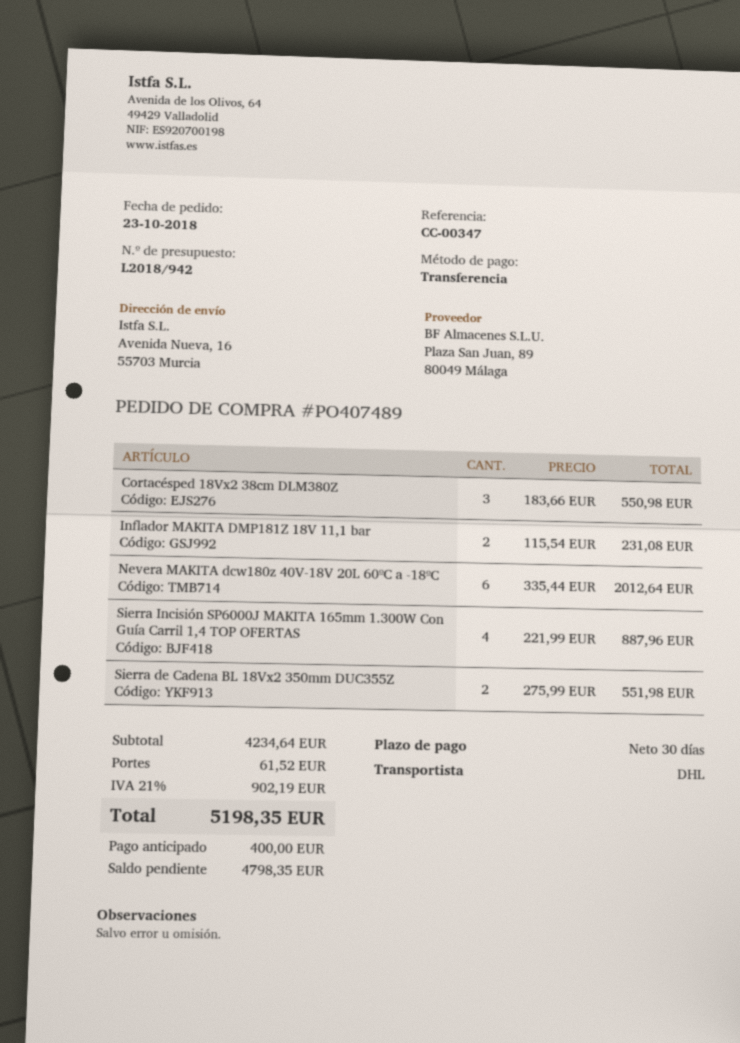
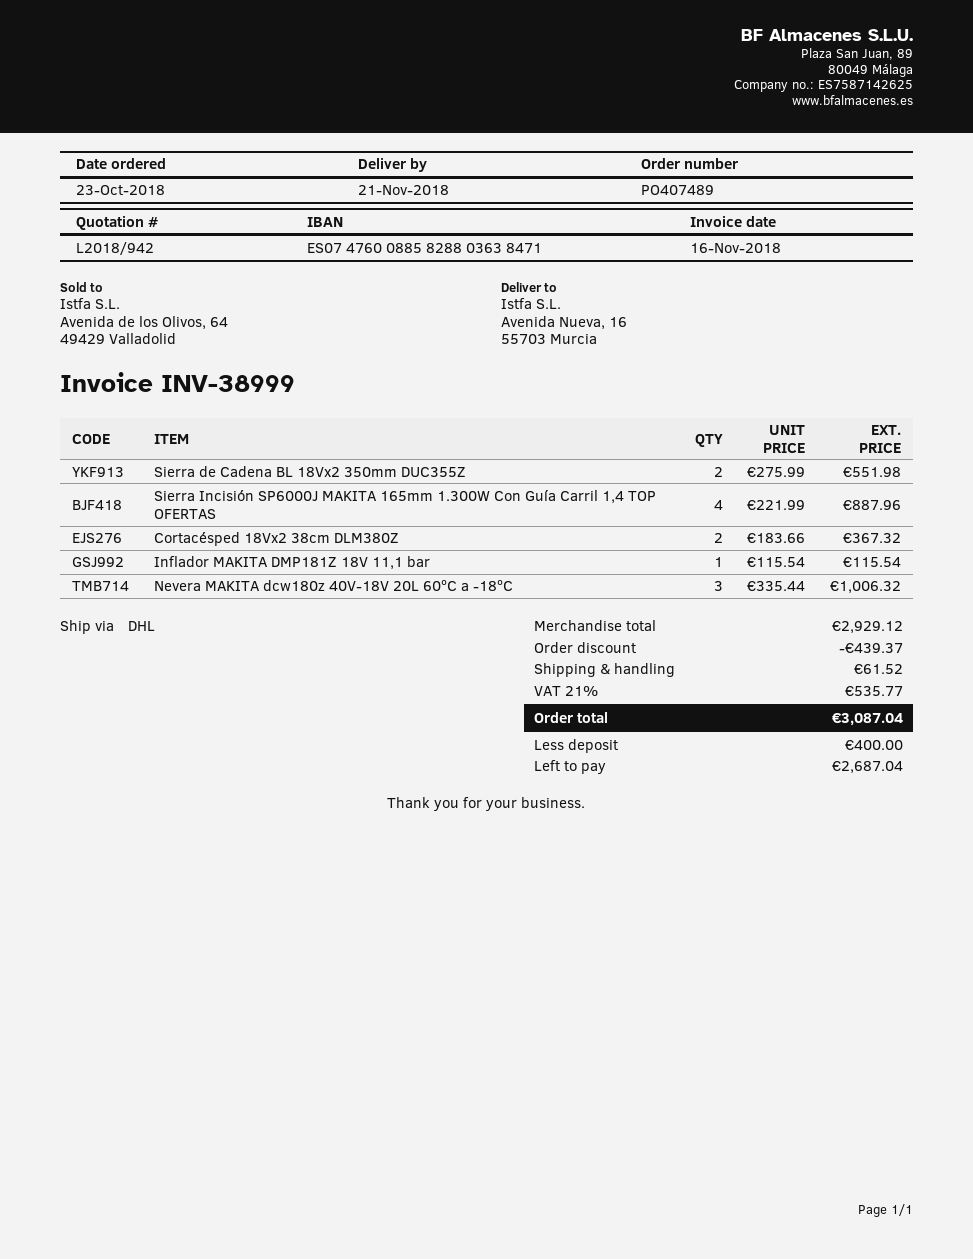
Cortacésped 18Vx2 38cm DLM380Z: 3 x 183.66 = 550.98 -> 2 x 183.66 = 367.32
Inflador MAKITA DMP181Z 18V 11,1 bar: 2 x 115.54 = 231.08 -> 1 x 115.54 = 115.54
Nevera MAKITA dcw180z 40V-18V 20L 60ºC a -18ºC: 6 x 335.44 = 2012.64 -> 3 x 335.44 = 1006.32
subtotal: 4234.64 -> 2929.12
discount: none -> 439.37
tax: 21% = 902.19 -> 21% = 535.77
total: 5198.35 -> 3087.04
balance: 4798.35 -> 2687.04

